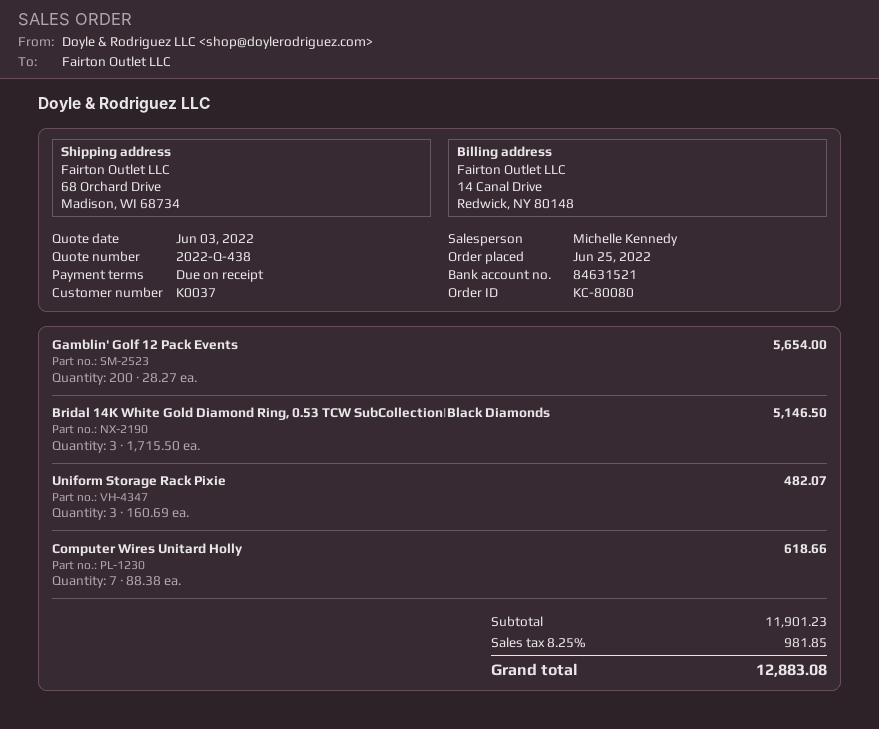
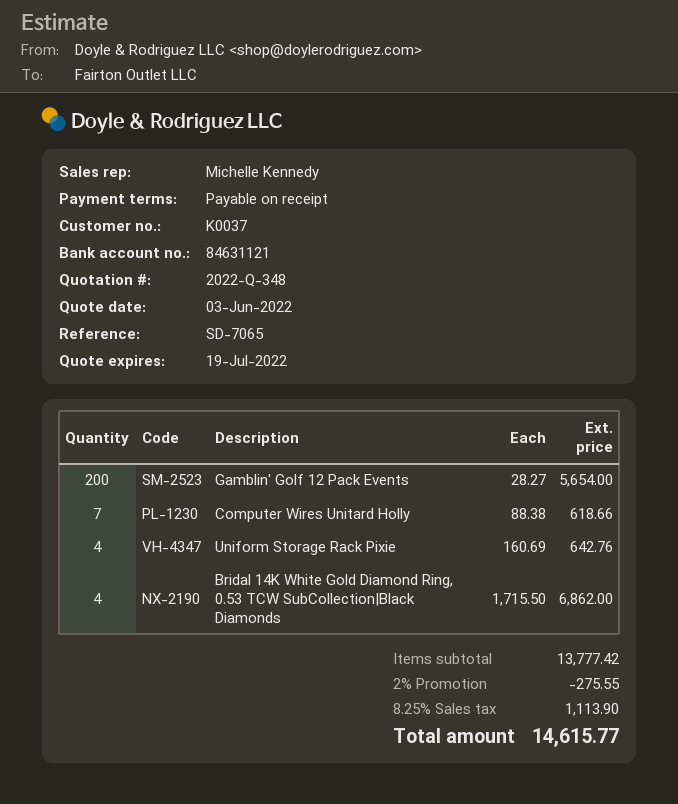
quote number: 2022-Q-438 -> 2022-Q-348
bank account: 84631521 -> 84631121
Bridal 14K White Gold Diamond Ring, 0.53 TCW SubCollection|Black Diamonds: 3 x 1715.50 = 5146.50 -> 4 x 1715.50 = 6862.00
Uniform Storage Rack Pixie: 3 x 160.69 = 482.07 -> 4 x 160.69 = 642.76
subtotal: 11901.23 -> 13777.42
discount: none -> 2% = 275.55
tax: 8.25% = 981.85 -> 8.25% = 1113.90
total: 12883.08 -> 14615.77

